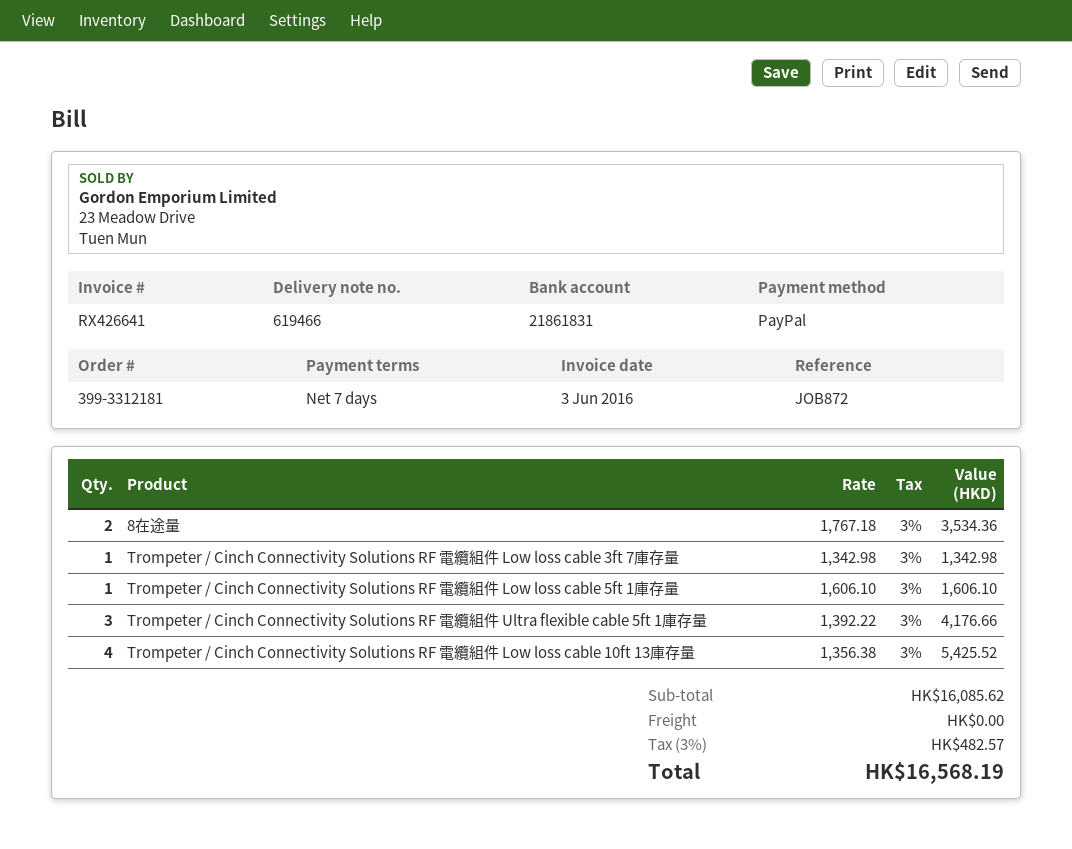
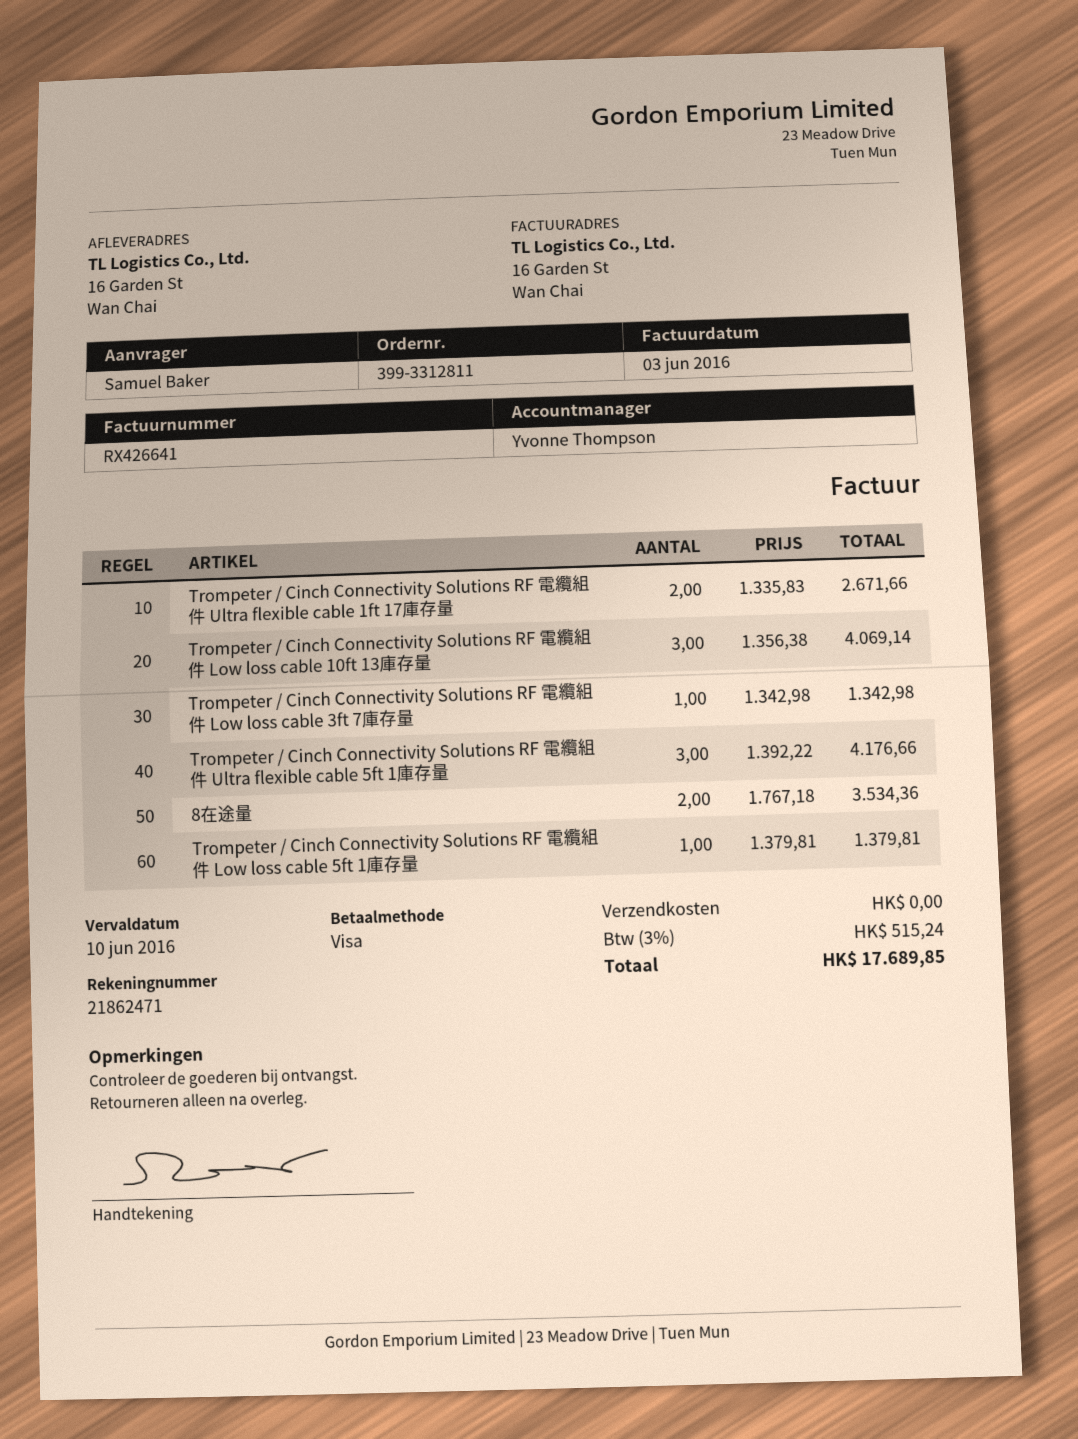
order number: 399-3312181 -> 399-3312811
payment method: PayPal -> Visa
bank account: 21861831 -> 21862471
Trompeter / Cinch Connectivity Solutions RF 電纜組件 Low loss cable 5ft 1庫存量: 1 x 1606.10 = 1606.10 -> 1 x 1379.81 = 1379.81
Trompeter / Cinch Connectivity Solutions RF 電纜組件 Low loss cable 10ft 13庫存量: 4 x 1356.38 = 5425.52 -> 3 x 1356.38 = 4069.14
Trompeter / Cinch Connectivity Solutions RF 電纜組件 Ultra flexible cable 1ft 17庫存量: none -> 2 x 1335.83 = 2671.66
tax: 3% = 482.57 -> 3% = 515.24
total: 16568.19 -> 17689.85

